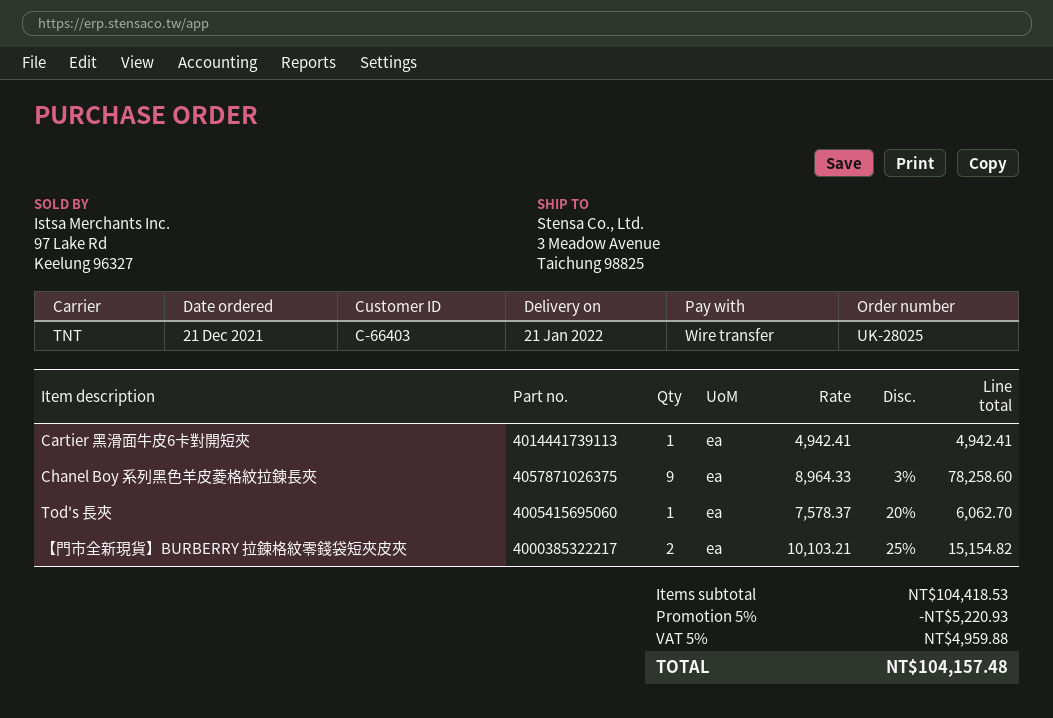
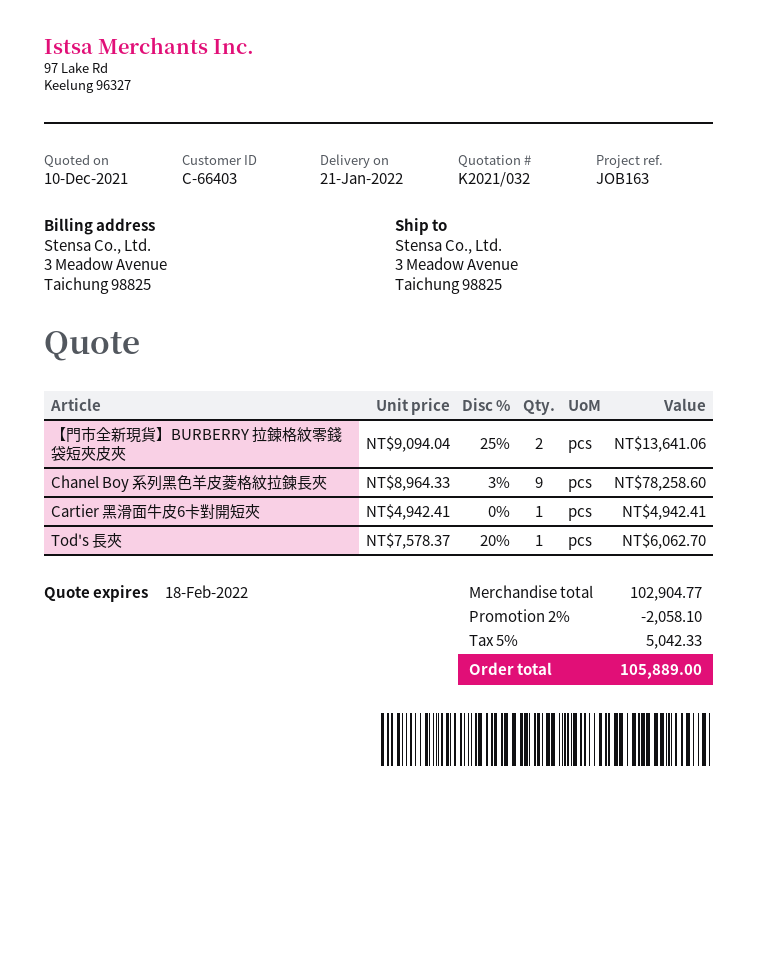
【門市全新現貨】BURBERRY 拉鍊格紋零錢袋短夾皮夾: 2 x 10103.21 - 25% = 15154.82 -> 2 x 9094.04 - 25% = 13641.06
subtotal: 104418.53 -> 102904.77
discount: 5% = 5220.93 -> 2% = 2058.10
tax: 5% = 4959.88 -> 5% = 5042.33
total: 104157.48 -> 105889.00

